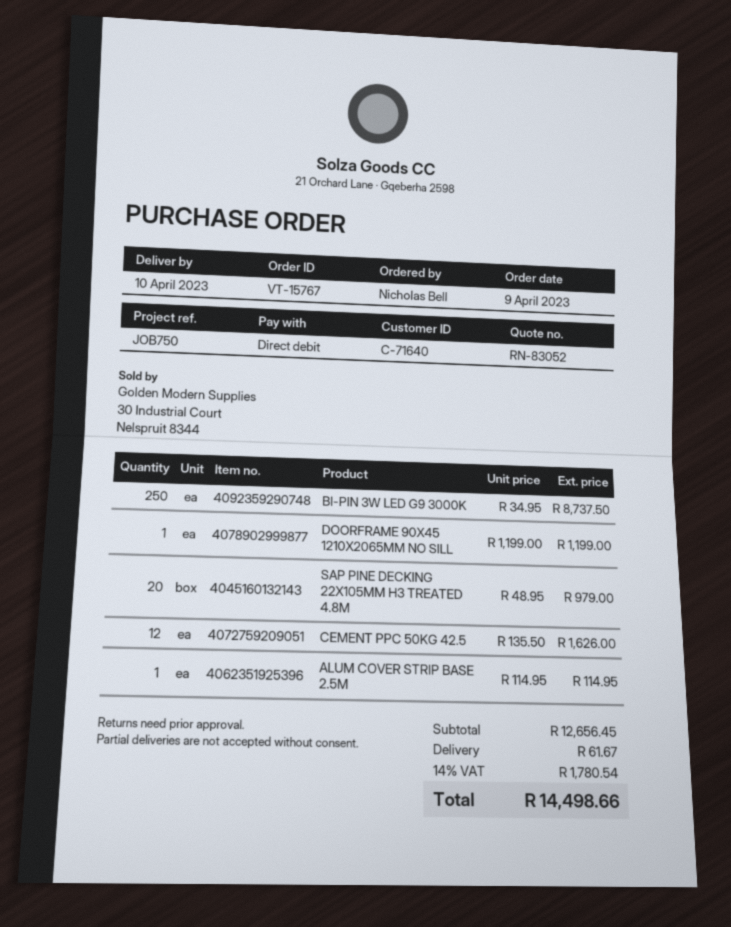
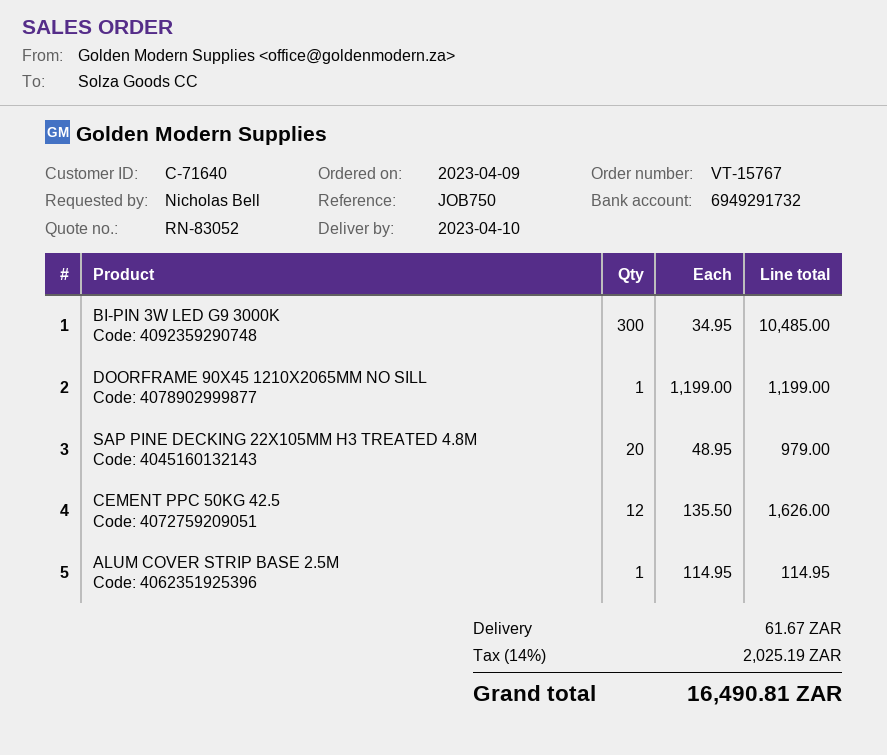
BI-PIN 3W LED G9 3000K: 250 x 34.95 = 8737.50 -> 300 x 34.95 = 10485.00
tax: 14% = 1780.54 -> 14% = 2025.19
total: 14498.66 -> 16490.81

